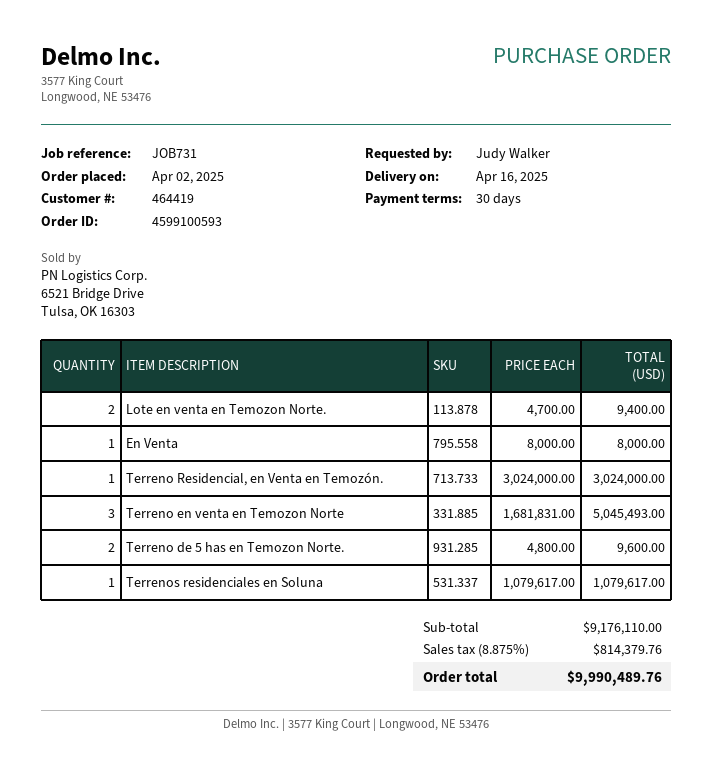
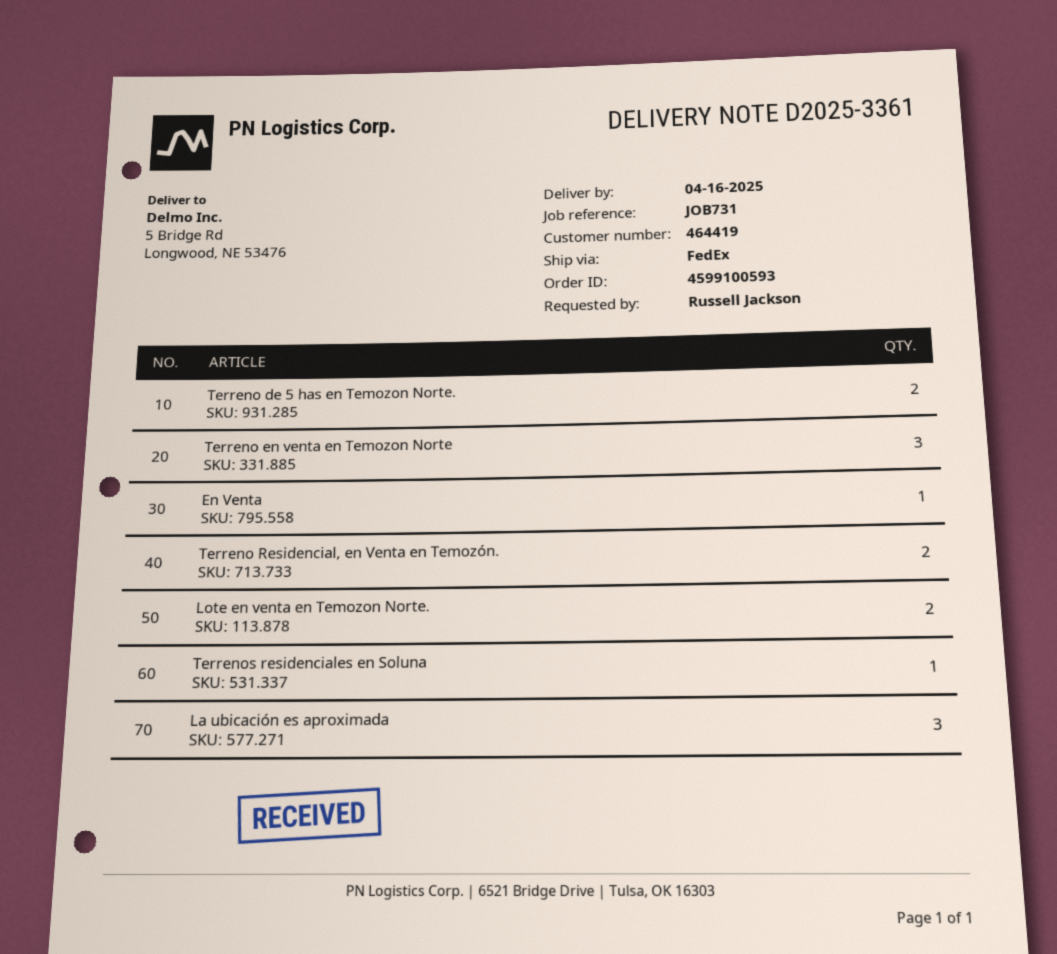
ordered by: Judy Walker -> Russell Jackson
Terreno Residencial, en Venta en Temozón.: 1 -> 2
La ubicación es aproximada: none -> 3

